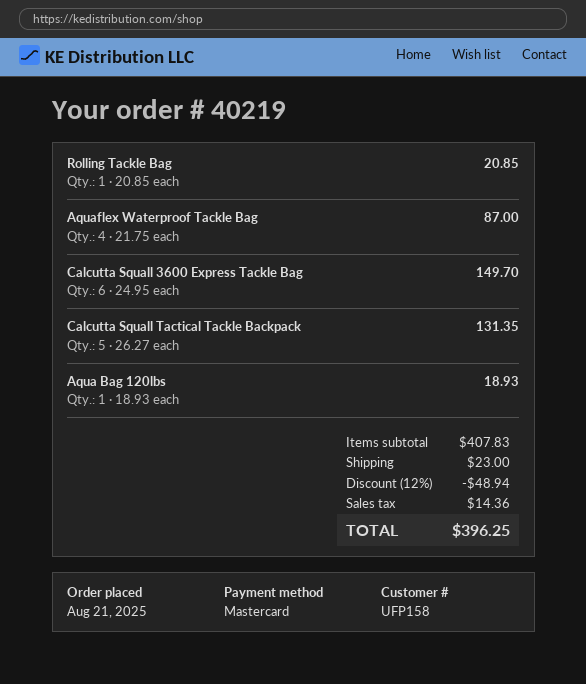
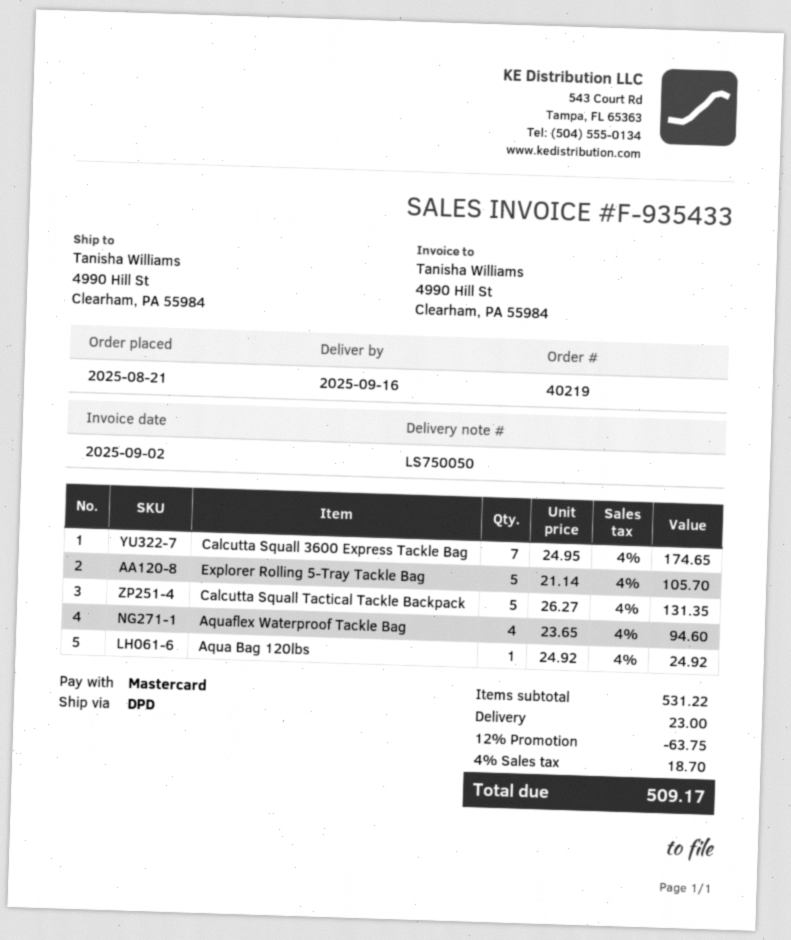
Rolling Tackle Bag: 1 x 20.85 = 20.85 -> none
Aquaflex Waterproof Tackle Bag: 4 x 21.75 = 87.00 -> 4 x 23.65 = 94.60
Calcutta Squall 3600 Express Tackle Bag: 6 x 24.95 = 149.70 -> 7 x 24.95 = 174.65
Aqua Bag 120lbs: 1 x 18.93 = 18.93 -> 1 x 24.92 = 24.92
Explorer Rolling 5-Tray Tackle Bag: none -> 5 x 21.14 = 105.70
subtotal: 407.83 -> 531.22
discount: 12% = 48.94 -> 12% = 63.75
tax: 14.36 -> 18.70
total: 396.25 -> 509.17

